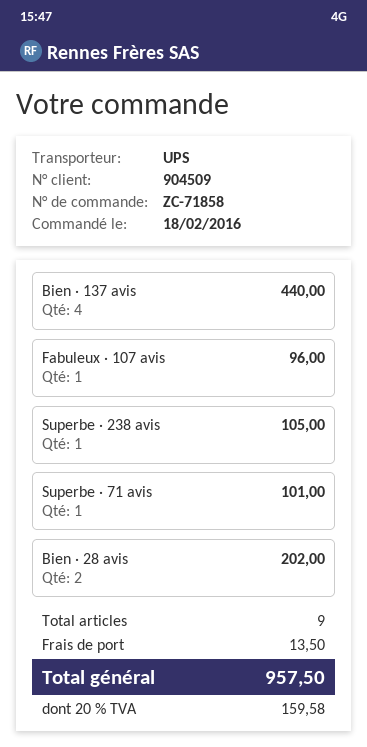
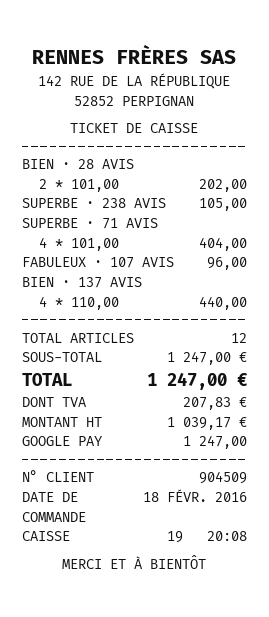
Superbe · 71 avis: 1 for 101.00 -> 4 for 404.00
total quantity: 9 -> 12
shipping: 13.50 -> none
tax: 159.58 -> 207.83
total: 957.50 -> 1247.00

